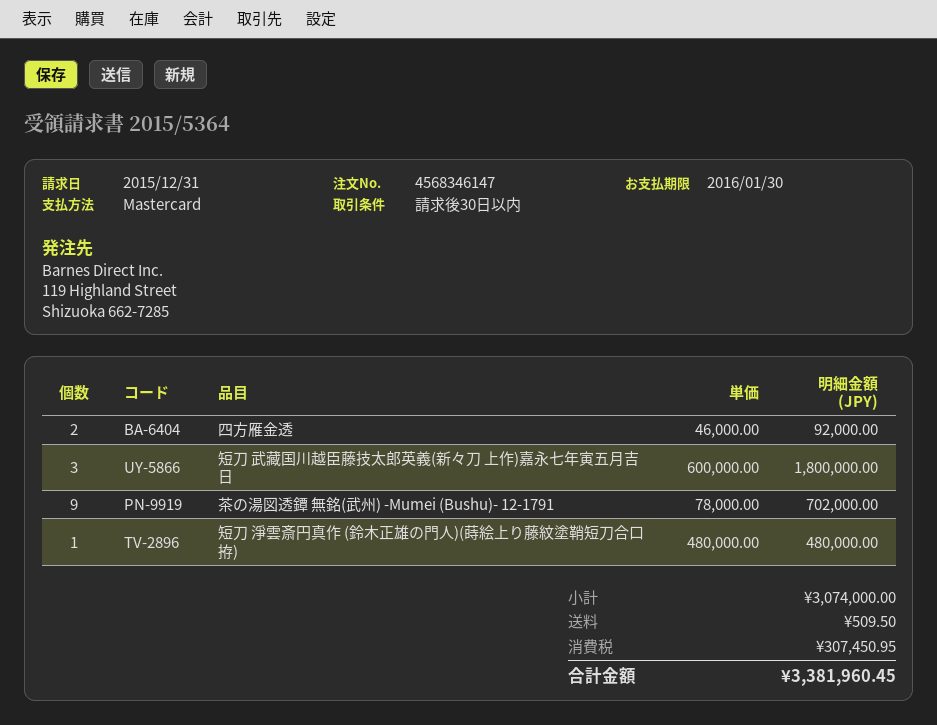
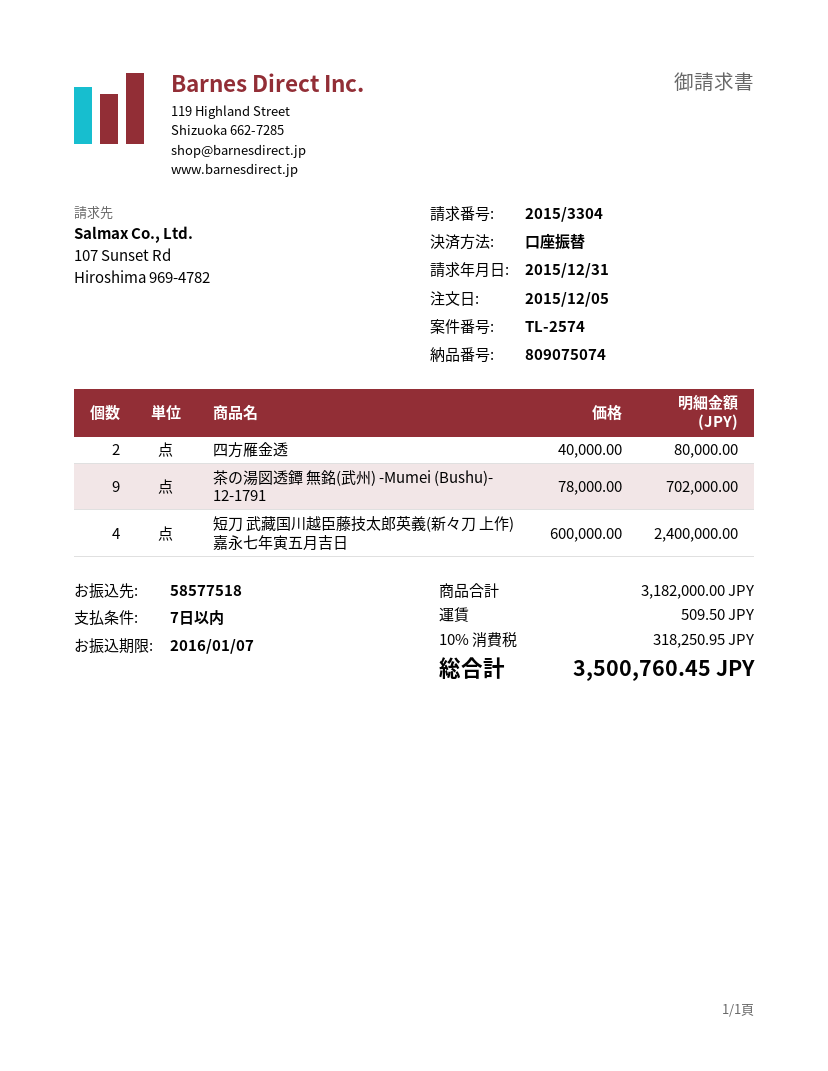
invoice number: 2015/5364 -> 2015/3304
payment terms: 30 days -> 7 days
due date: 2016-01-30 -> 2016-01-07
payment method: Mastercard -> direct debit
四方雁金透: 2 x 46000.00 = 92000.00 -> 2 x 40000.00 = 80000.00
短刀 武藏国川越臣藤技太郎英義(新々刀 上作)嘉永七年寅五月吉日: 3 x 600000.00 = 1800000.00 -> 4 x 600000.00 = 2400000.00
短刀 淨雲斎円真作 (鈴木正雄の門人)(蒔絵上り藤紋塗鞘短刀合口拵): 1 x 480000.00 = 480000.00 -> none
subtotal: 3074000.00 -> 3182000.00
tax: 307450.95 -> 318250.95
total: 3381960.45 -> 3500760.45

